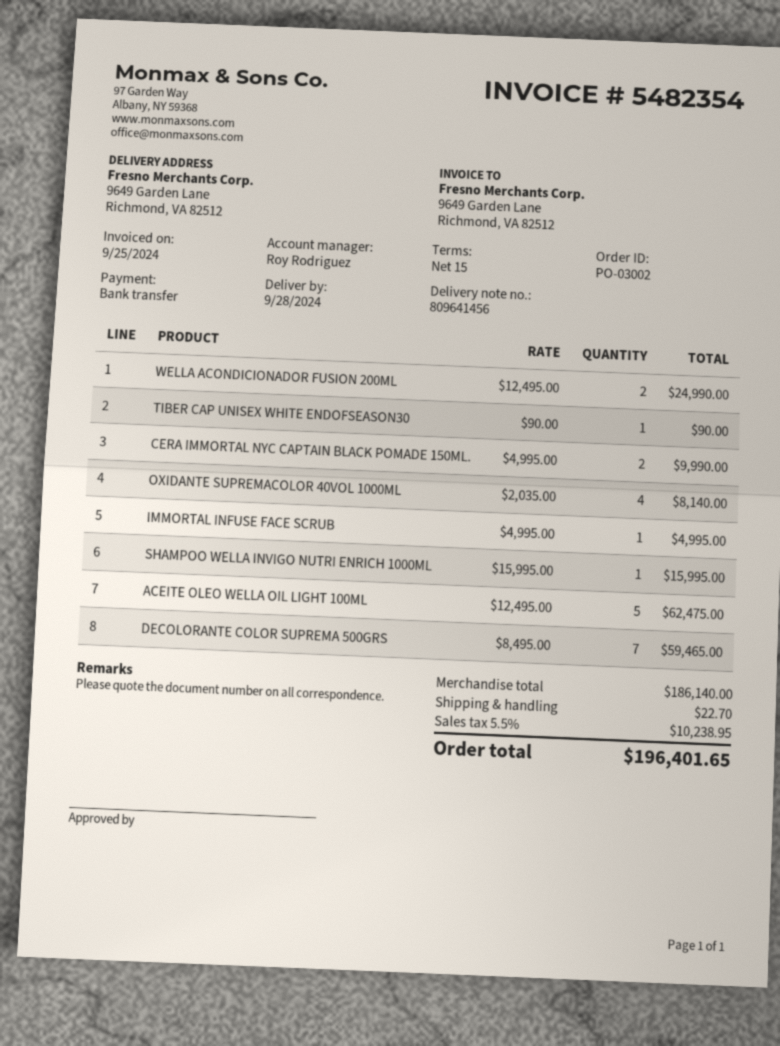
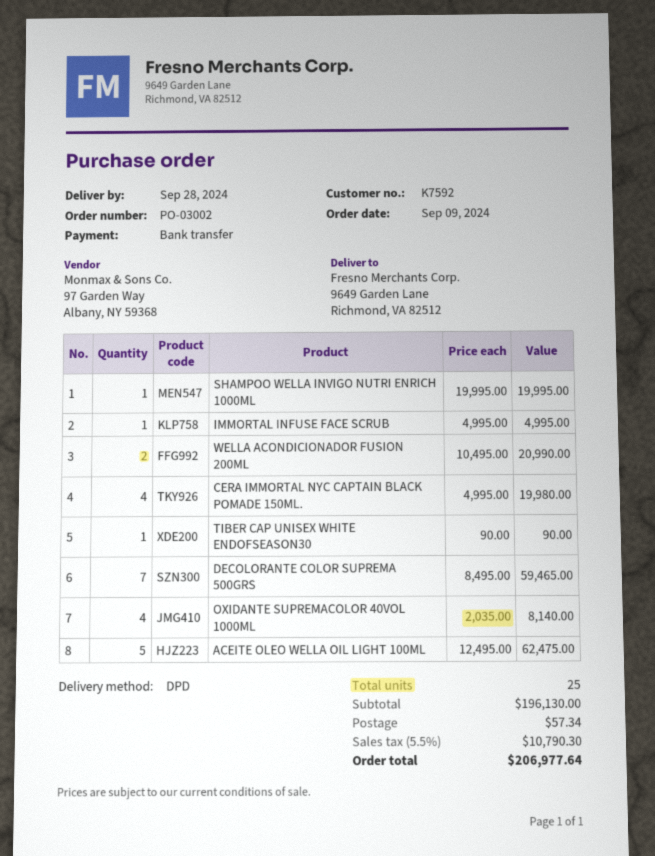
WELLA ACONDICIONADOR FUSION 200ML: 2 x 12495.00 = 24990.00 -> 2 x 10495.00 = 20990.00
CERA IMMORTAL NYC CAPTAIN BLACK POMADE 150ML.: 2 x 4995.00 = 9990.00 -> 4 x 4995.00 = 19980.00
SHAMPOO WELLA INVIGO NUTRI ENRICH 1000ML: 1 x 15995.00 = 15995.00 -> 1 x 19995.00 = 19995.00
subtotal: 186140.00 -> 196130.00
shipping: 22.70 -> 57.34
tax: 5.5% = 10238.95 -> 5.5% = 10790.30
total: 196401.65 -> 206977.64

